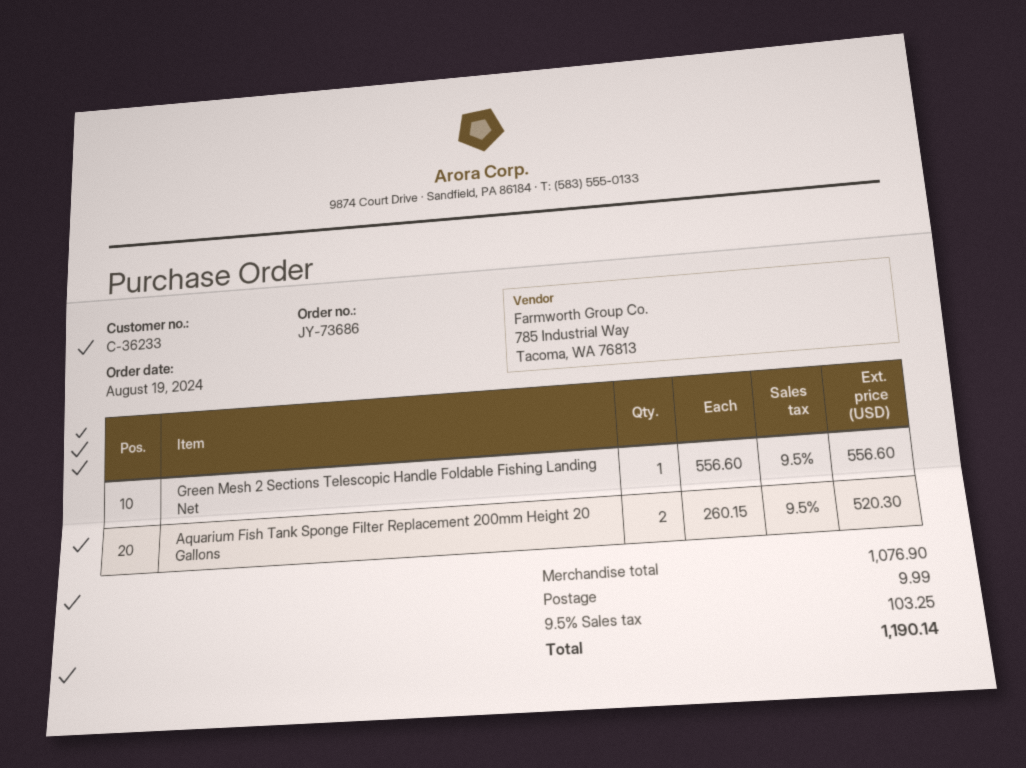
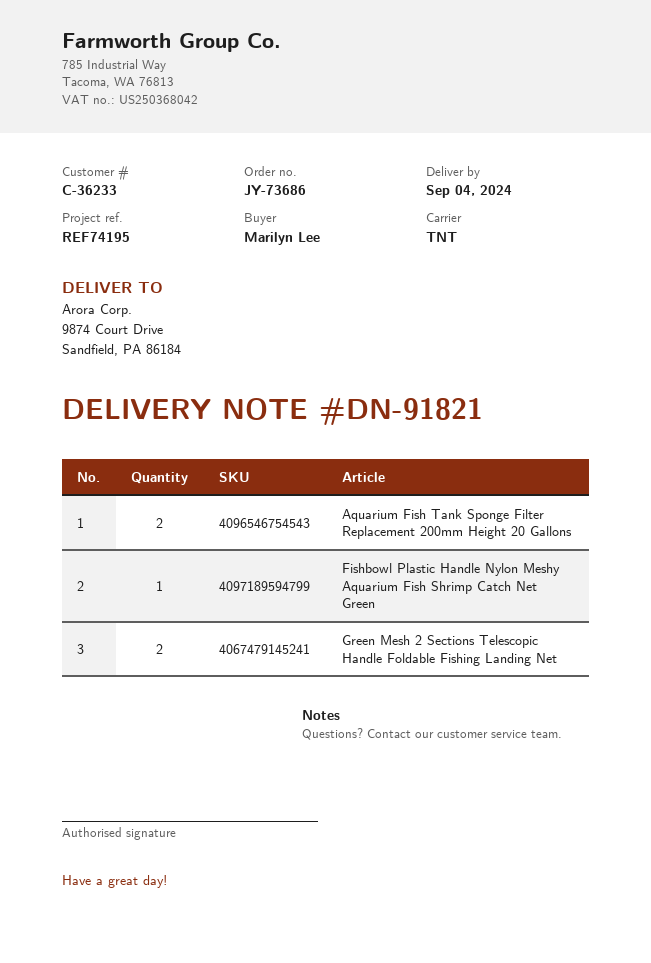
Green Mesh 2 Sections Telescopic Handle Foldable Fishing Landing Net: 1 -> 2
Fishbowl Plastic Handle Nylon Meshy Aquarium Fish Shrimp Catch Net Green: none -> 1

